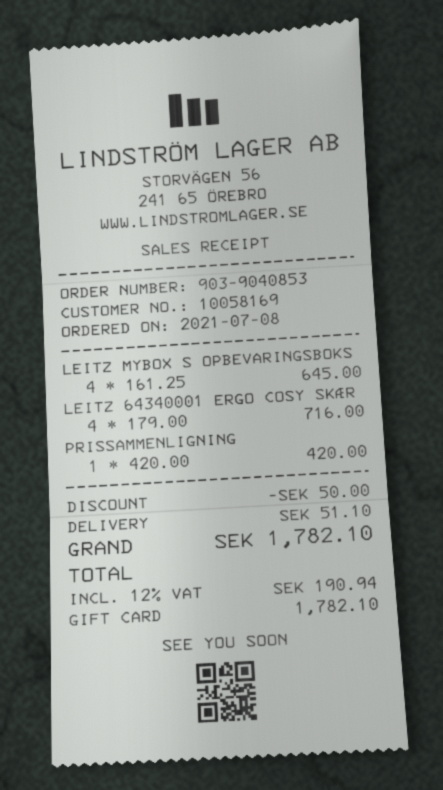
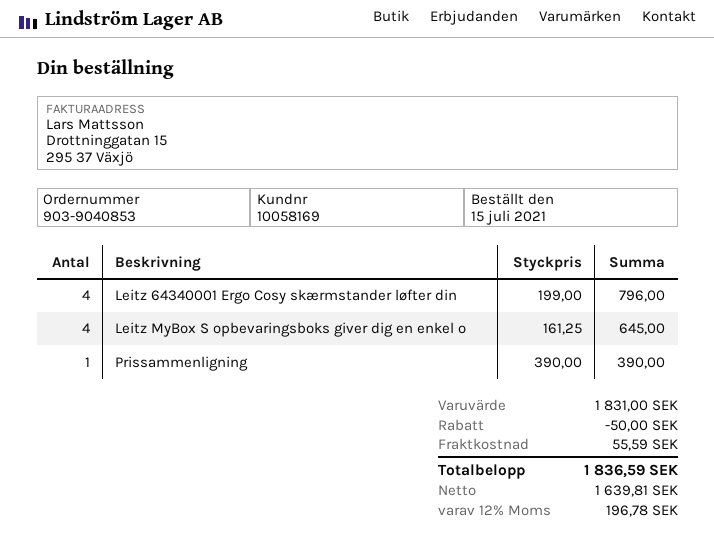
order date: 2021-07-08 -> 2021-07-15
LEITZ 64340001 ERGO COSY SKÆR: 4 x 179.00 = 716.00 -> 4 x 199.00 = 796.00
PRISSAMMENLIGNING: 1 x 420.00 = 420.00 -> 1 x 390.00 = 390.00
shipping: 51.10 -> 55.59
tax: 12% = 190.94 -> 12% = 196.78
total: 1782.10 -> 1836.59

